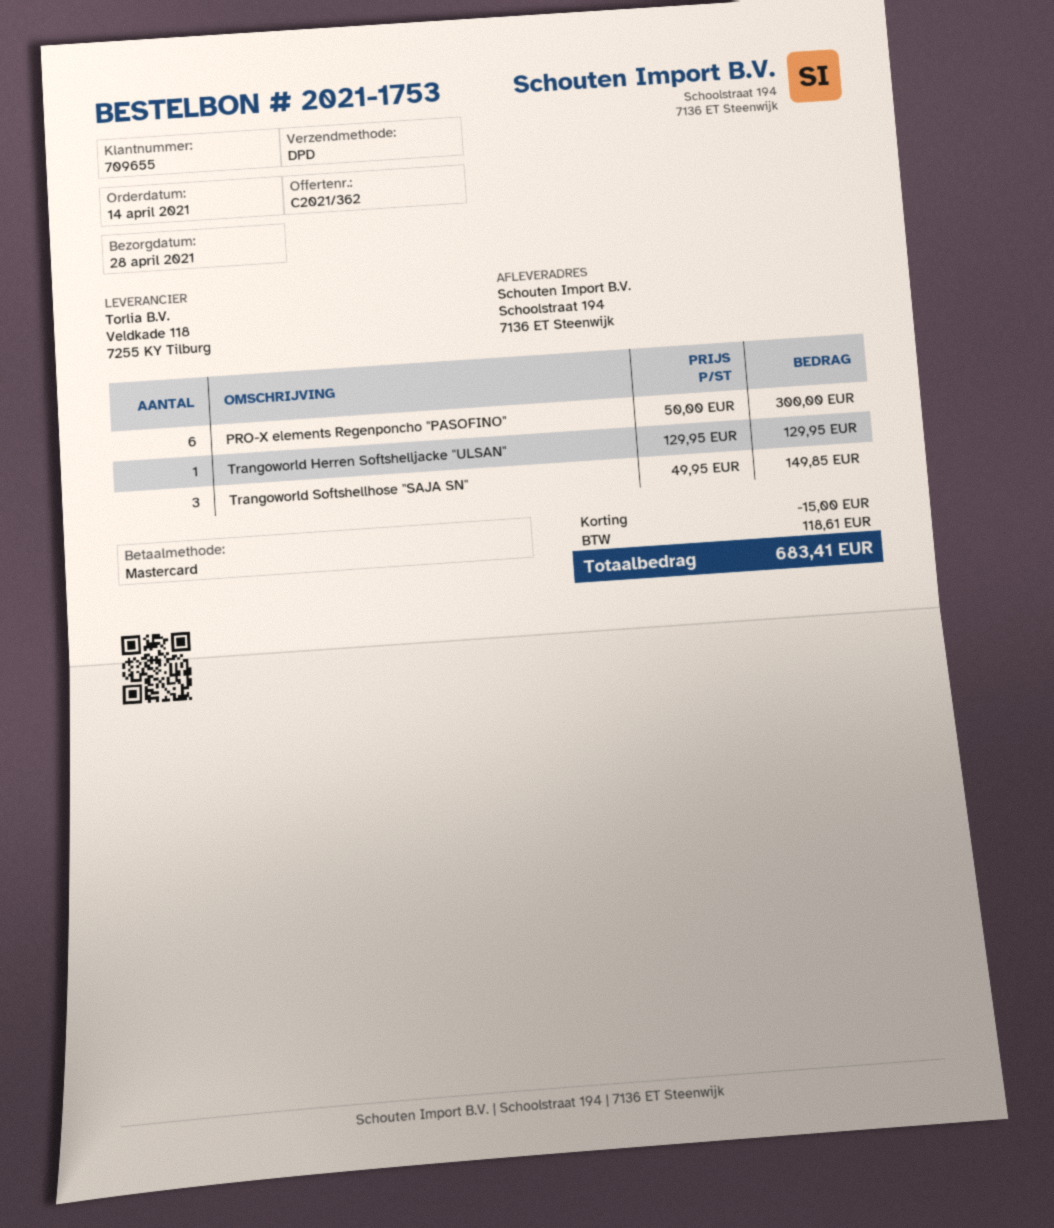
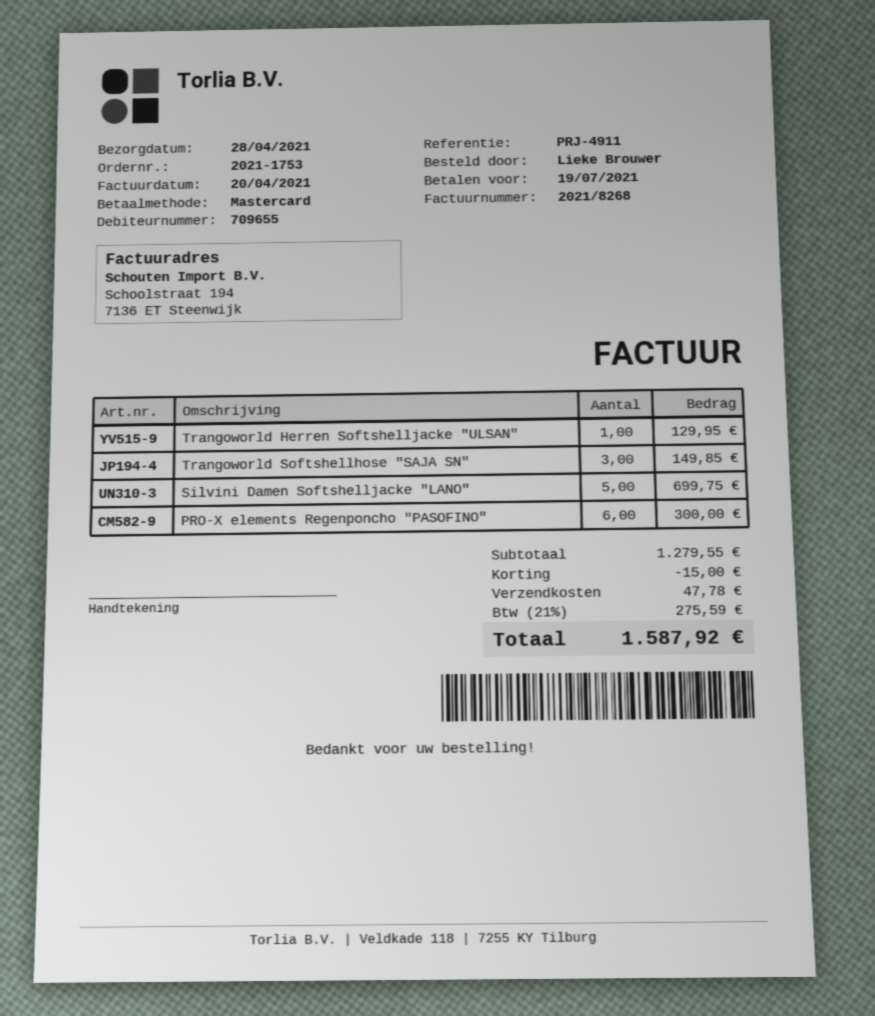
Silvini Damen Softshelljacke "LANO": none -> 5 for 699.75
shipping: none -> 47.78
tax: 118.61 -> 275.59
total: 683.41 -> 1587.92

